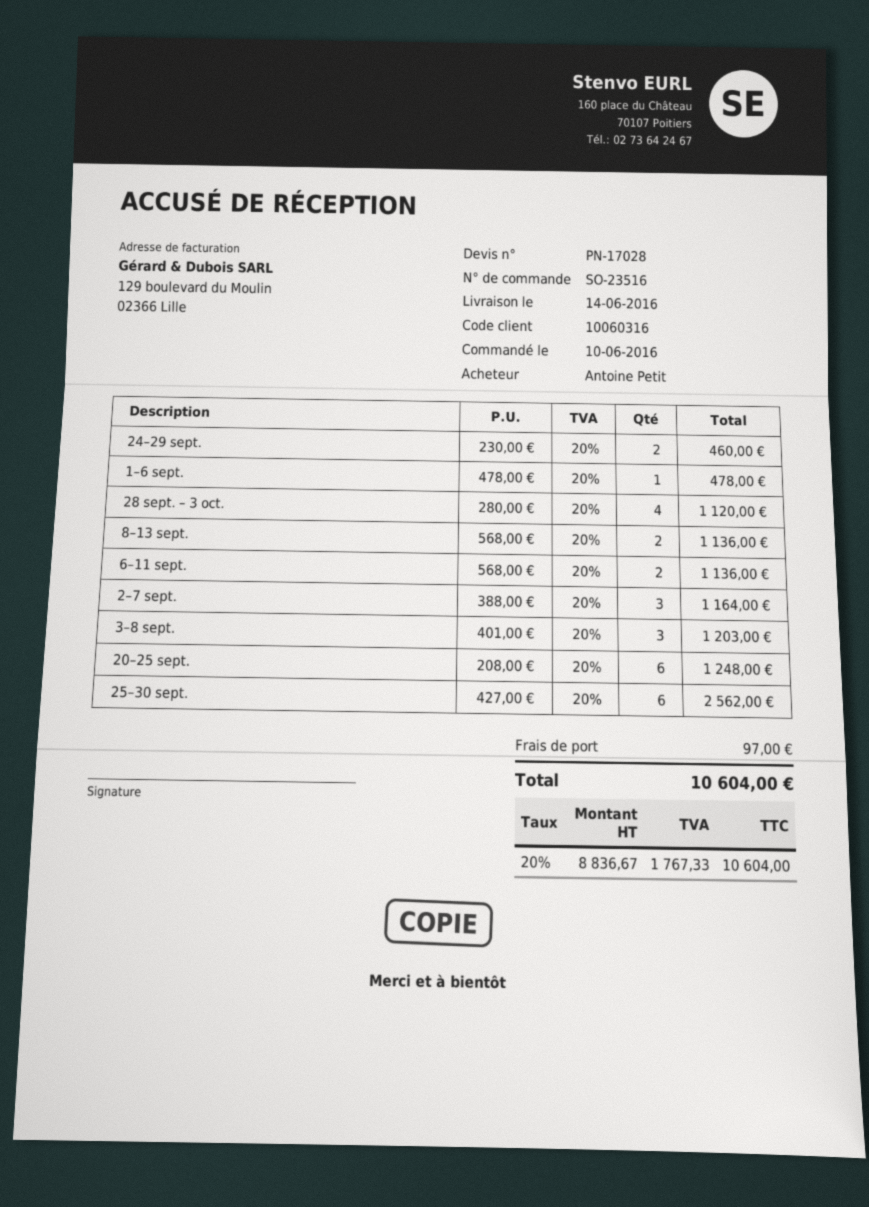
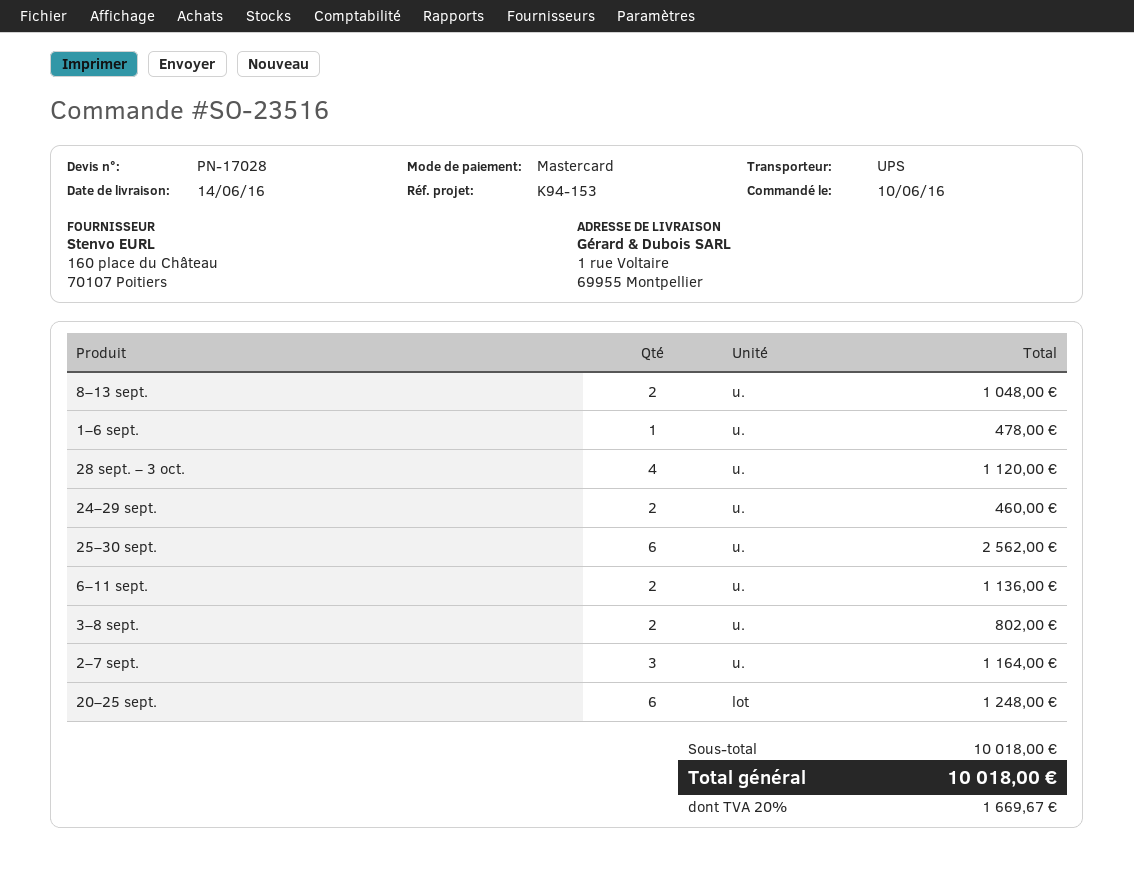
8–13 sept.: 2 for 1136.00 -> 2 for 1048.00
3–8 sept.: 3 for 1203.00 -> 2 for 802.00
shipping: 97.00 -> none
tax: 20% = 1767.33 -> 20% = 1669.67
total: 10604.00 -> 10018.00

